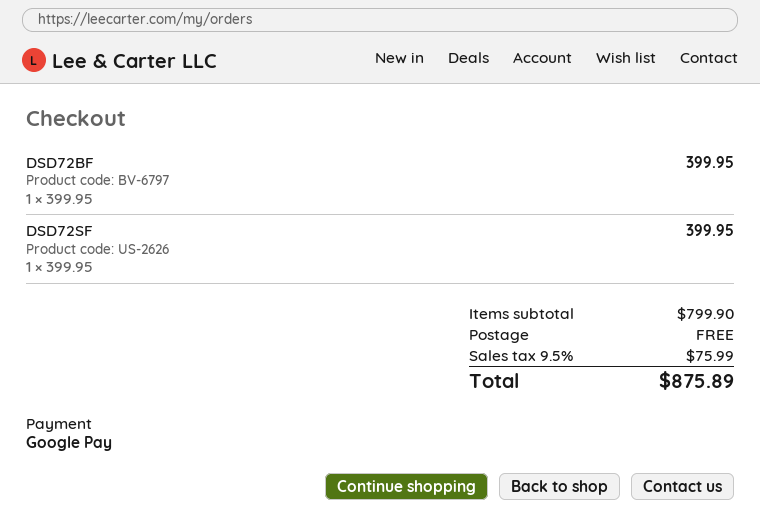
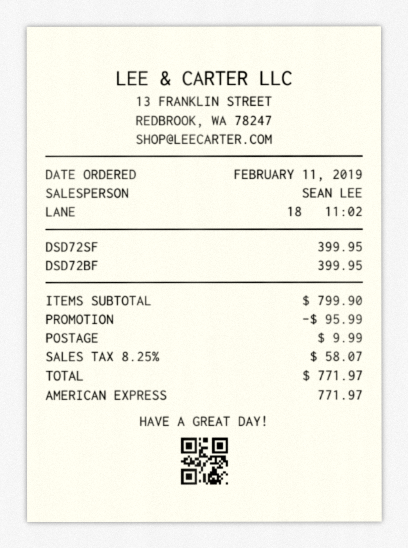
payment method: Google Pay -> American Express
discount: none -> 95.99
shipping: 0.00 -> 9.99
tax: 9.5% = 75.99 -> 8.25% = 58.07
total: 875.89 -> 771.97

